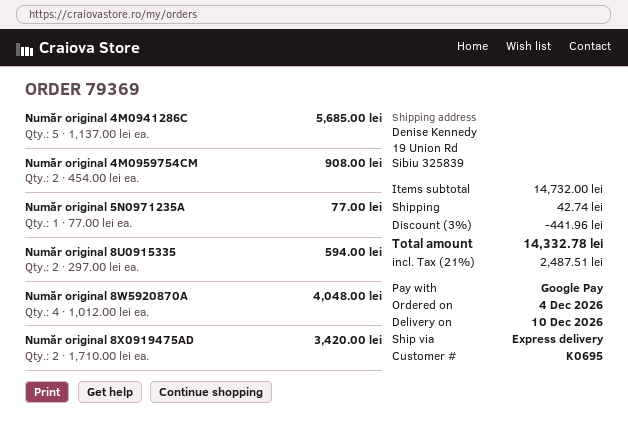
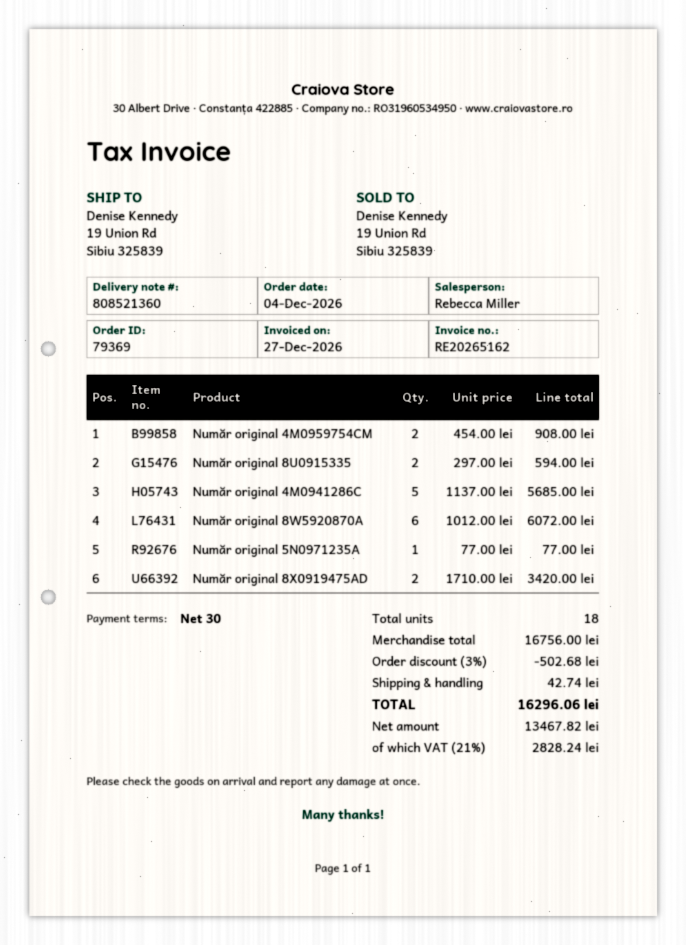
Număr original 8W5920870A: 4 x 1012.00 = 4048.00 -> 6 x 1012.00 = 6072.00
subtotal: 14732.00 -> 16756.00
discount: 3% = 441.96 -> 3% = 502.68
tax: 21% = 2487.51 -> 21% = 2828.24
total: 14332.78 -> 16296.06

